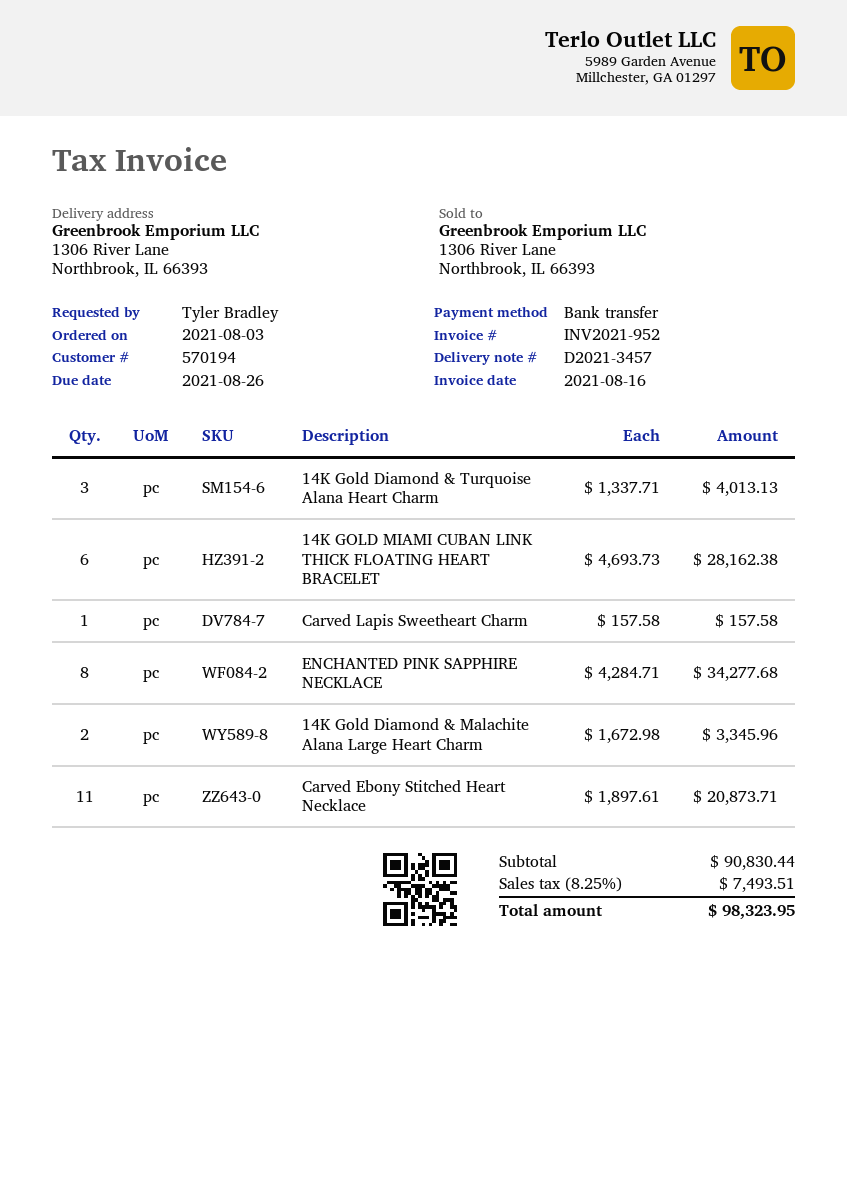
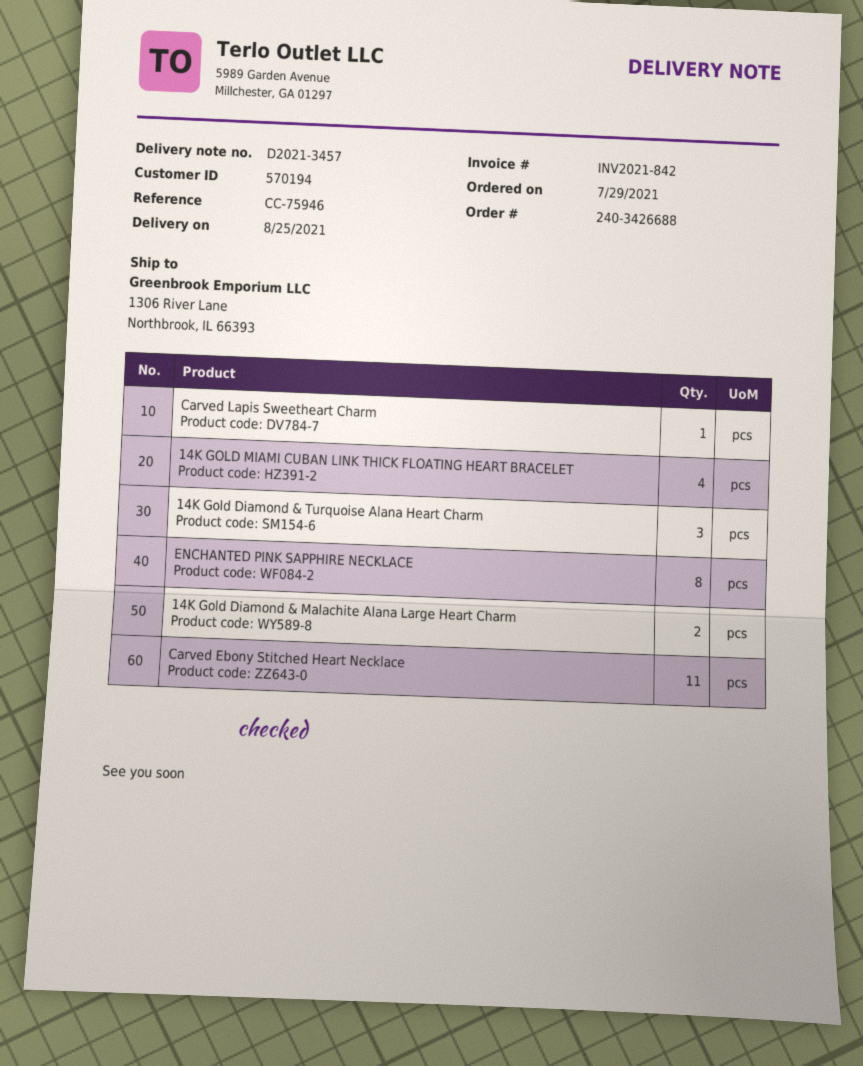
order date: 2021-08-03 -> 2021-07-29
invoice number: INV2021-952 -> INV2021-842
14K GOLD MIAMI CUBAN LINK THICK FLOATING HEART BRACELET: 6 -> 4

